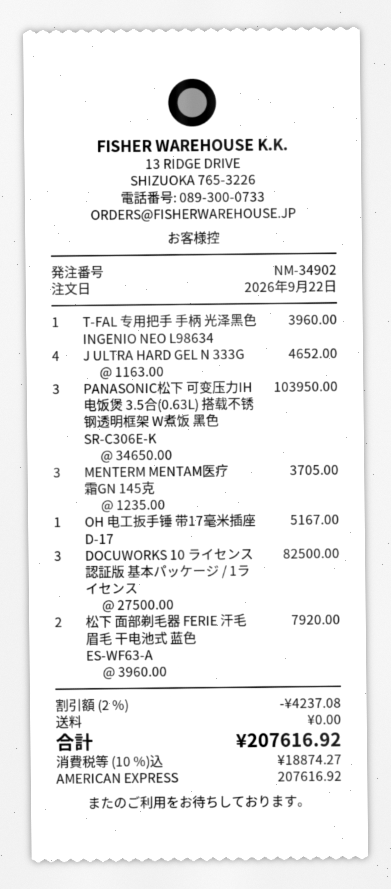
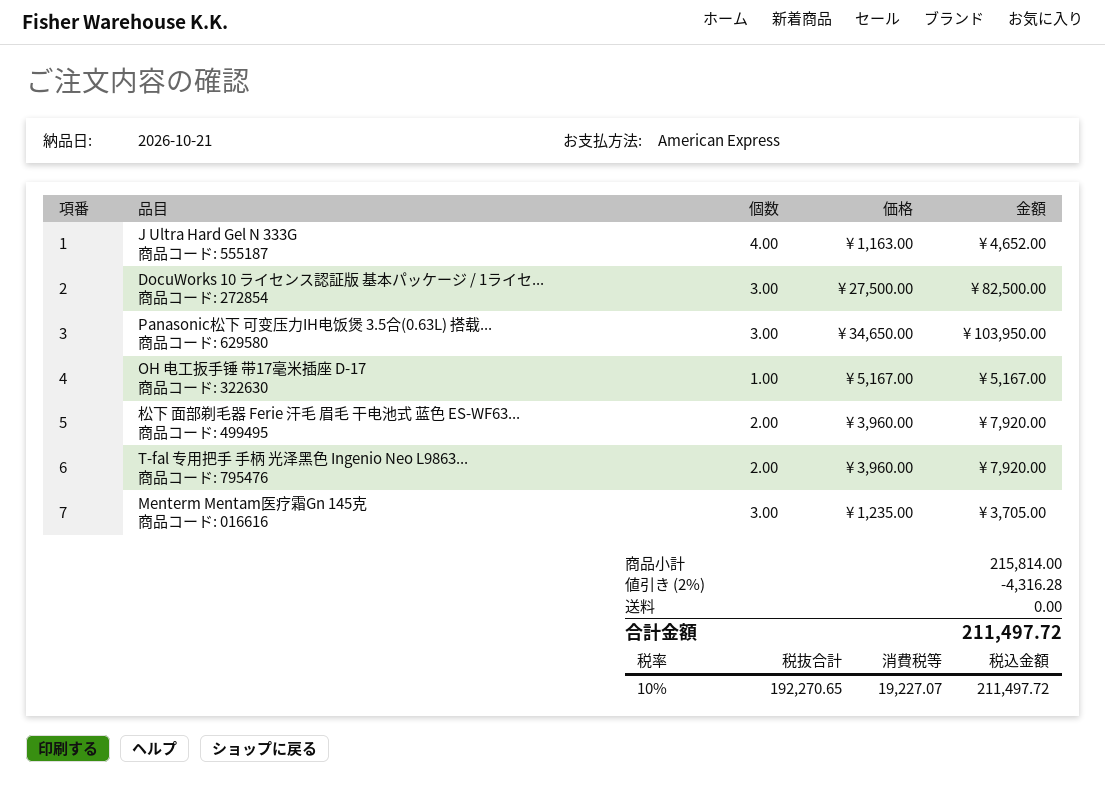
T-FAL 专用把手 手柄 光泽黑色 INGENIO NEO L98634: 1 x 3960.00 = 3960.00 -> 2 x 3960.00 = 7920.00
discount: 2% = 4237.08 -> 2% = 4316.28
tax: 10% = 18874.27 -> 10% = 19227.07
total: 207616.92 -> 211497.72

